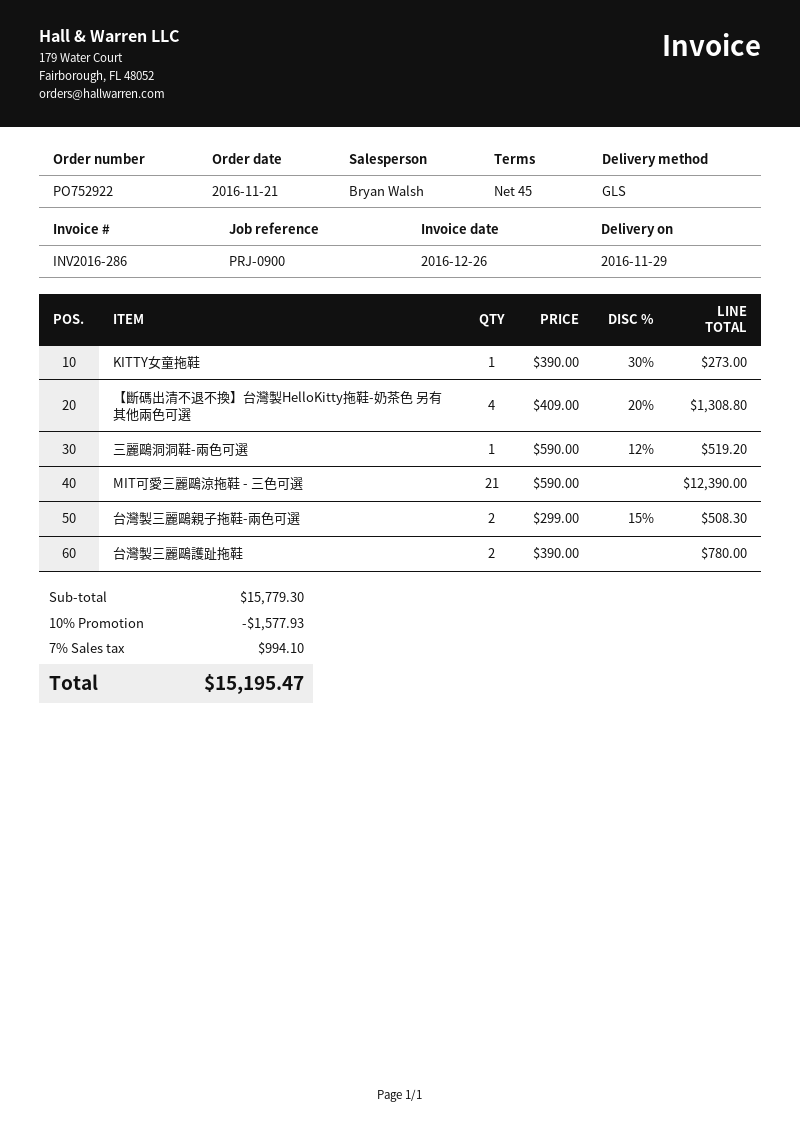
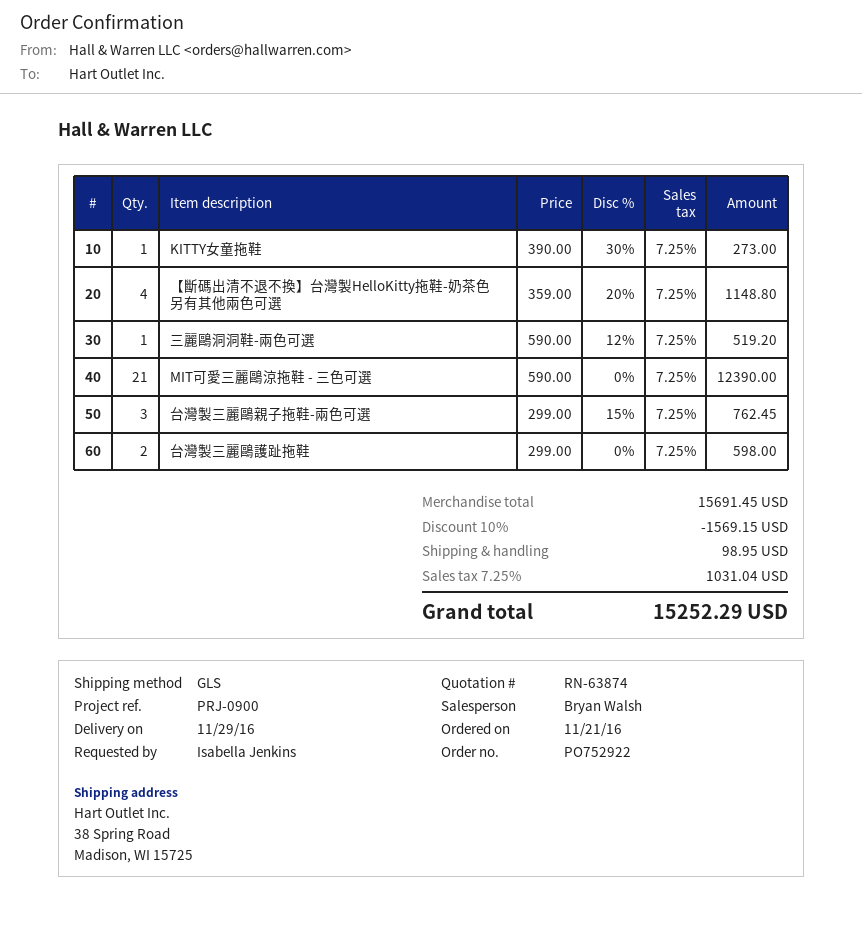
【斷碼出清不退不換】台灣製HelloKitty拖鞋-奶茶色 另有其他兩色可選: 4 x 409.00 - 20% = 1308.80 -> 4 x 359.00 - 20% = 1148.80
台灣製三麗鷗親子拖鞋-兩色可選: 2 x 299.00 - 15% = 508.30 -> 3 x 299.00 - 15% = 762.45
台灣製三麗鷗護趾拖鞋: 2 x 390.00 = 780.00 -> 2 x 299.00 = 598.00
subtotal: 15779.30 -> 15691.45
discount: 10% = 1577.93 -> 10% = 1569.15
shipping: none -> 98.95
tax: 7% = 994.10 -> 7.25% = 1031.04
total: 15195.47 -> 15252.29

